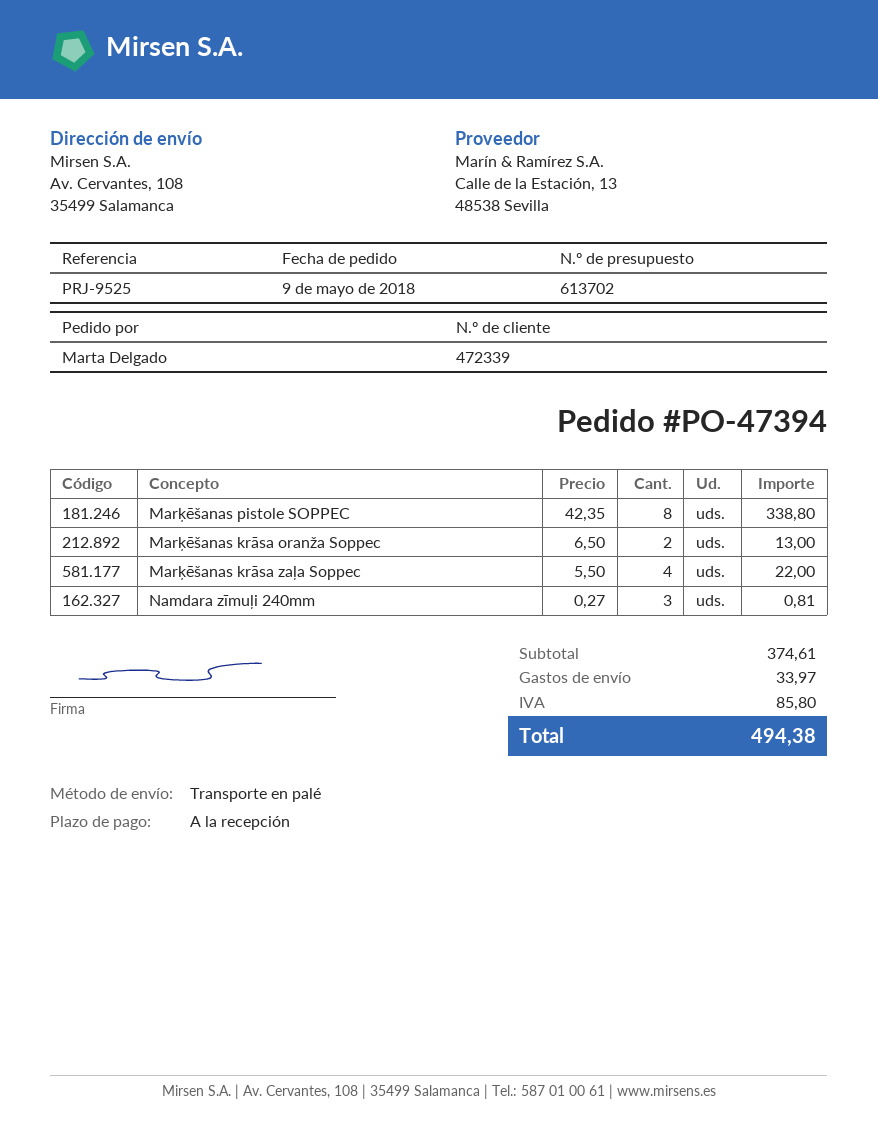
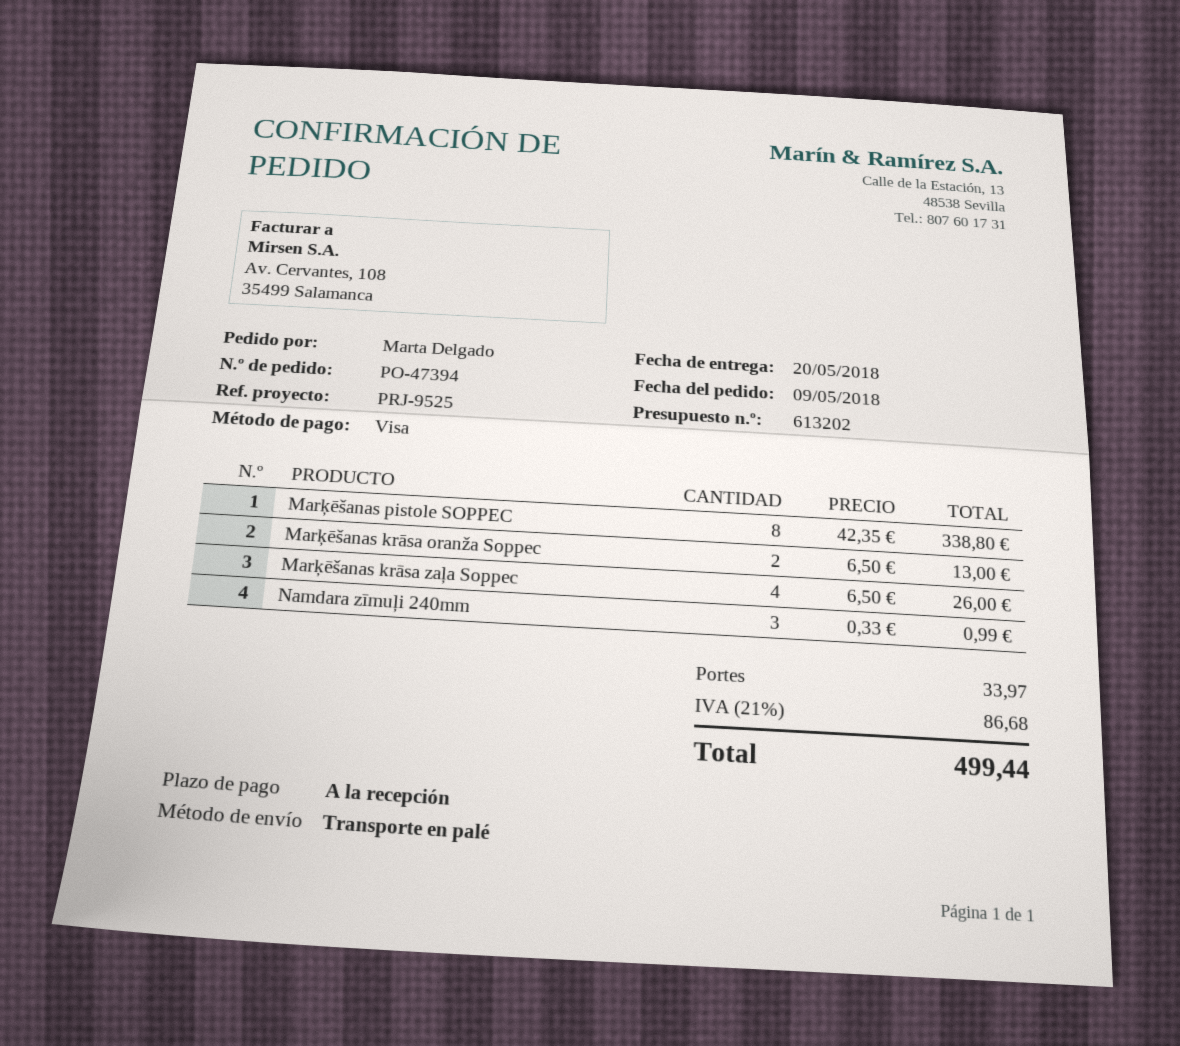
quote number: 613702 -> 613202
Marķēšanas krāsa zaļa Soppec: 4 x 5.50 = 22.00 -> 4 x 6.50 = 26.00
Namdara zīmuļi 240mm: 3 x 0.27 = 0.81 -> 3 x 0.33 = 0.99
tax: 85.80 -> 86.68
total: 494.38 -> 499.44

